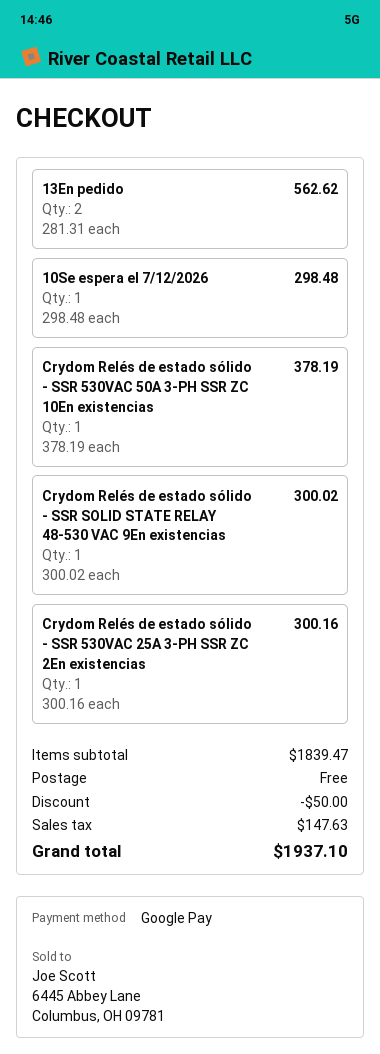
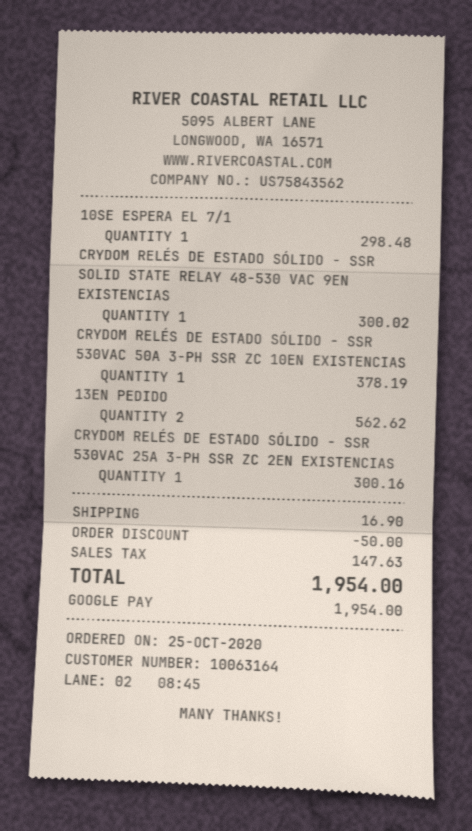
shipping: 0.00 -> 16.90
total: 1937.10 -> 1954.00

